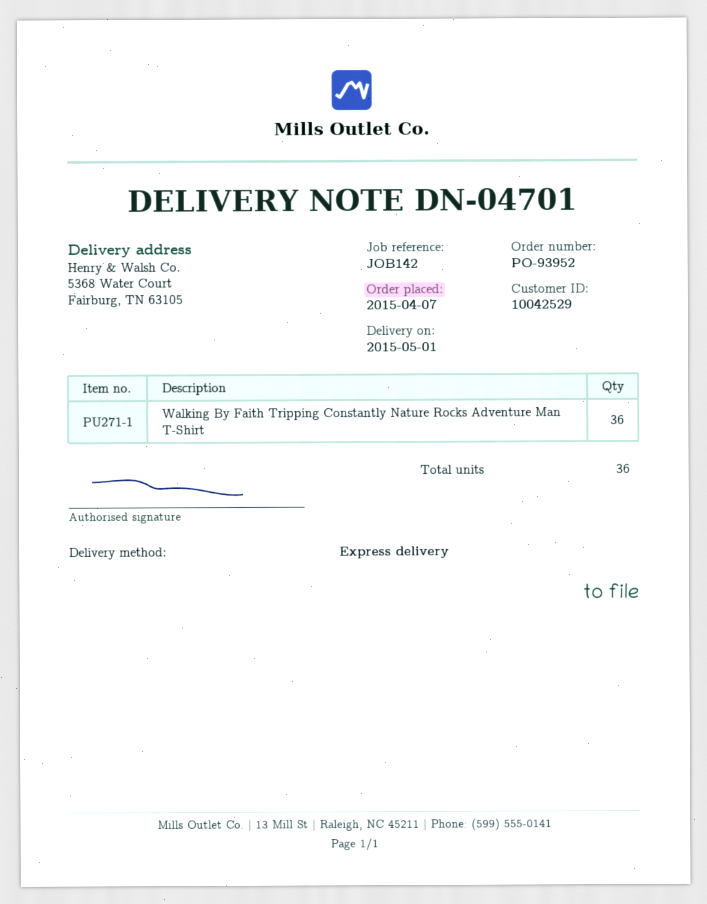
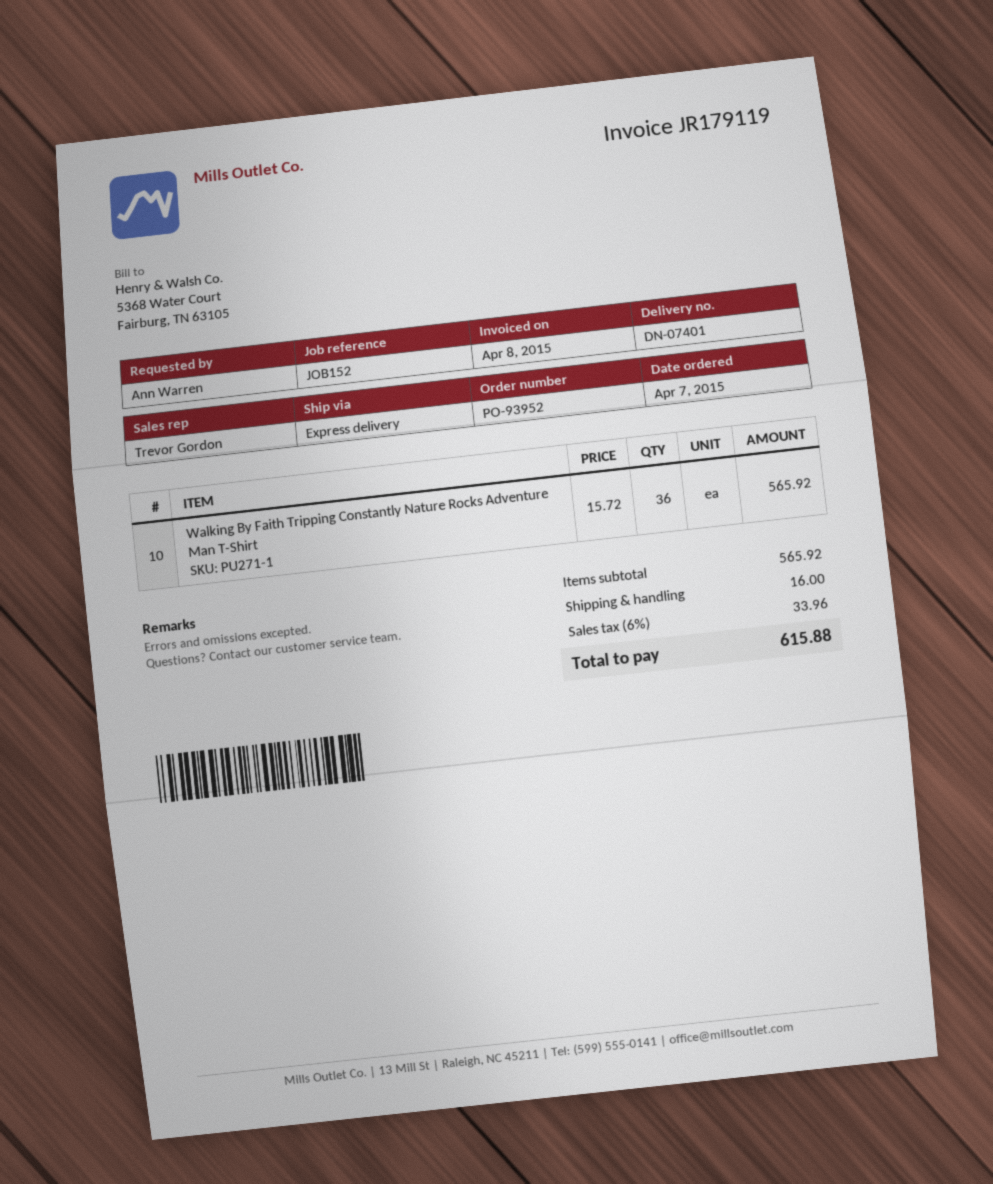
delivery note number: DN-04701 -> DN-07401
reference: JOB142 -> JOB152

